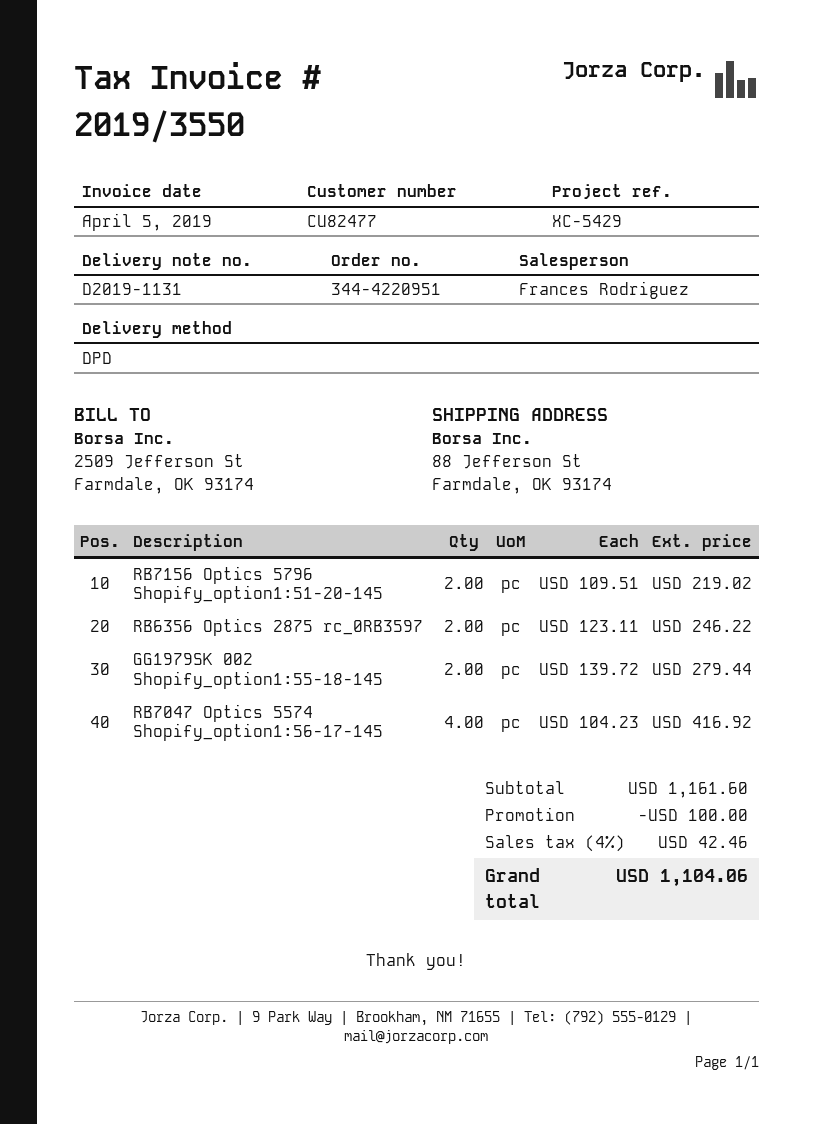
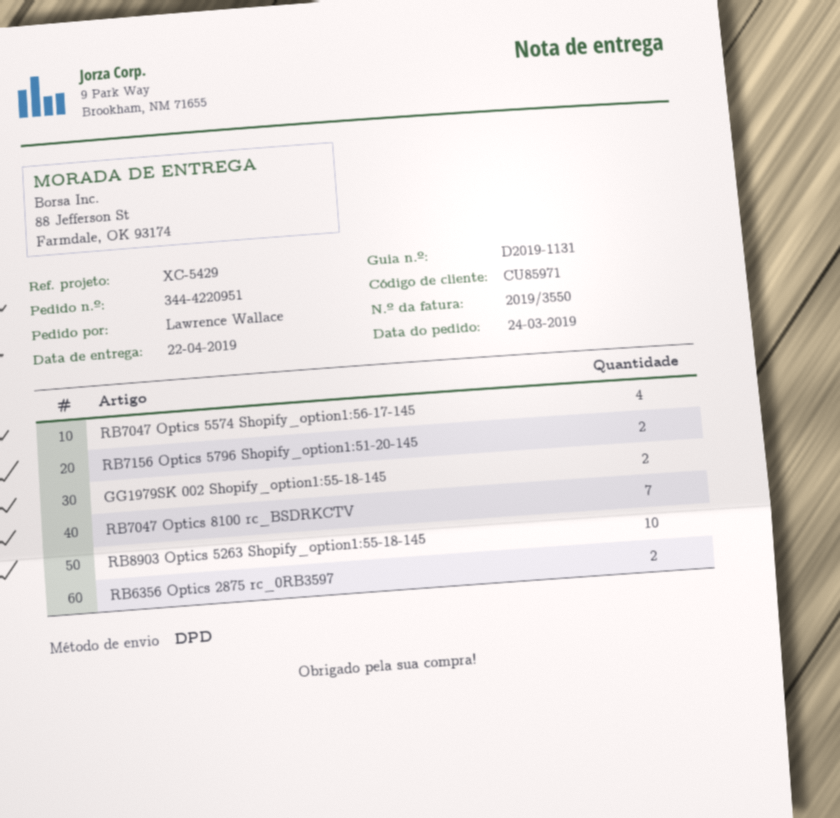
customer number: CU82477 -> CU85971
RB7047 Optics 8100 rc_BSDRKCTV: none -> 7
RB8903 Optics 5263 Shopify_option1:55-18-145: none -> 10

